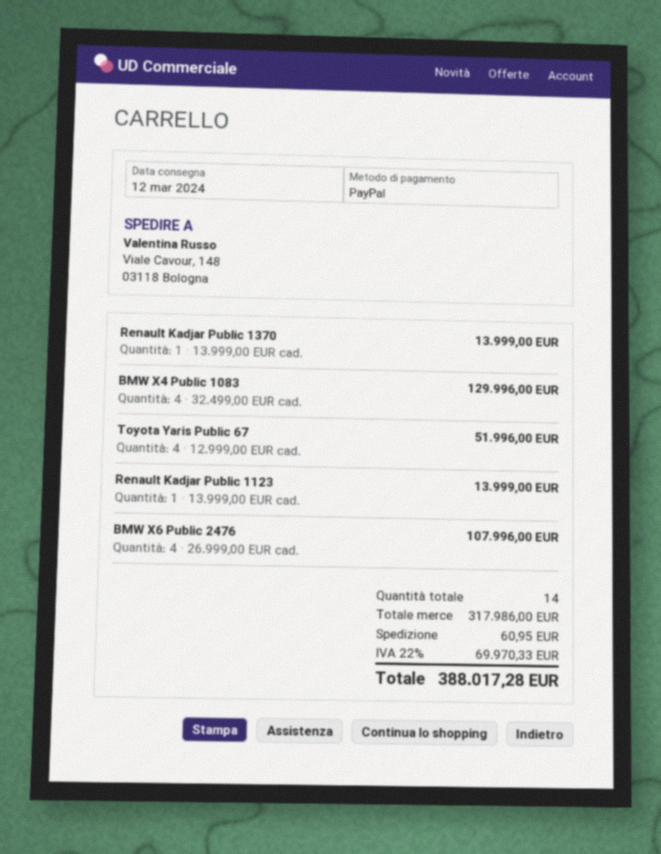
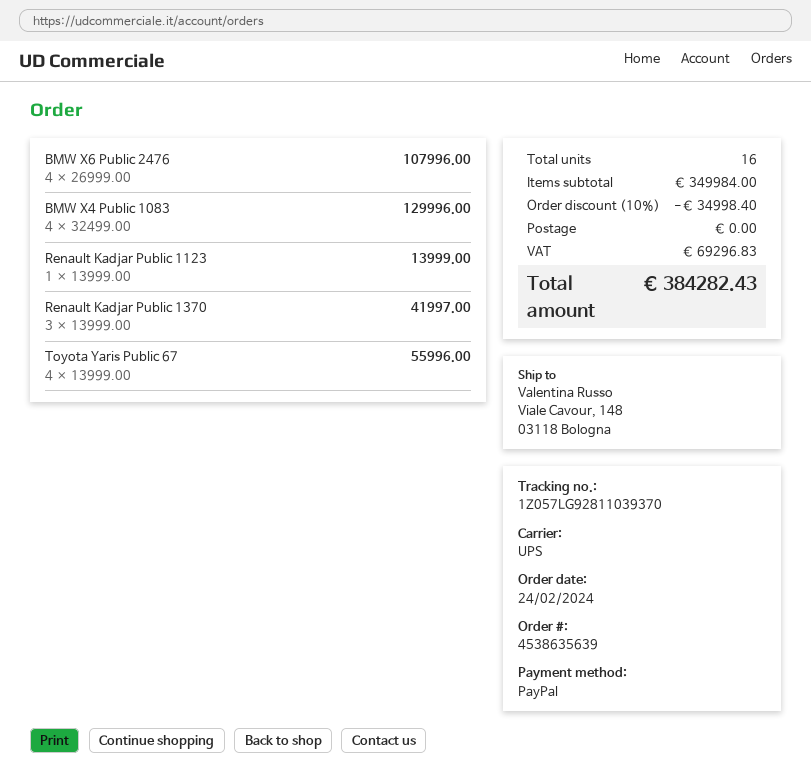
Renault Kadjar Public 1370: 1 x 13999.00 = 13999.00 -> 3 x 13999.00 = 41997.00
Toyota Yaris Public 67: 4 x 12999.00 = 51996.00 -> 4 x 13999.00 = 55996.00
total quantity: 14 -> 16
subtotal: 317986.00 -> 349984.00
discount: none -> 10% = 34998.40
shipping: 60.95 -> 0.00
tax: 69970.33 -> 69296.83
total: 388017.28 -> 384282.43

